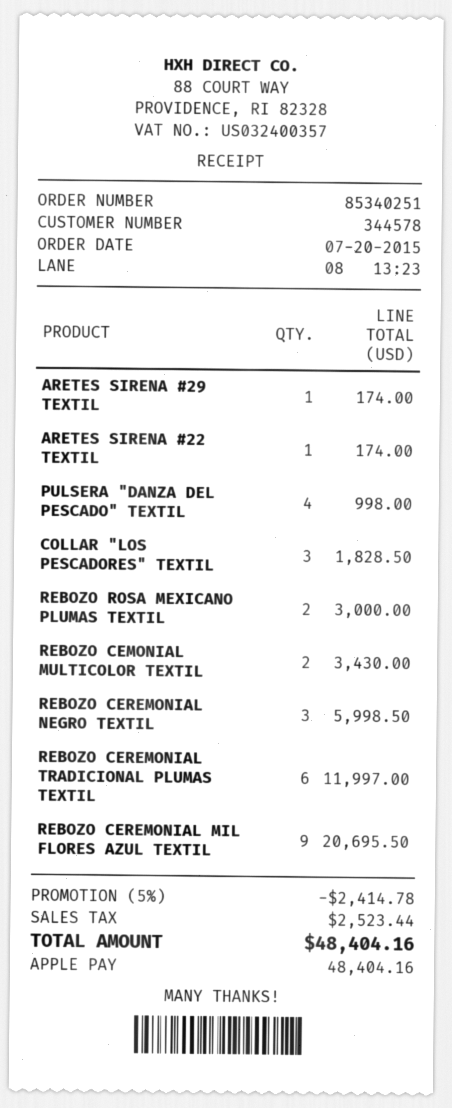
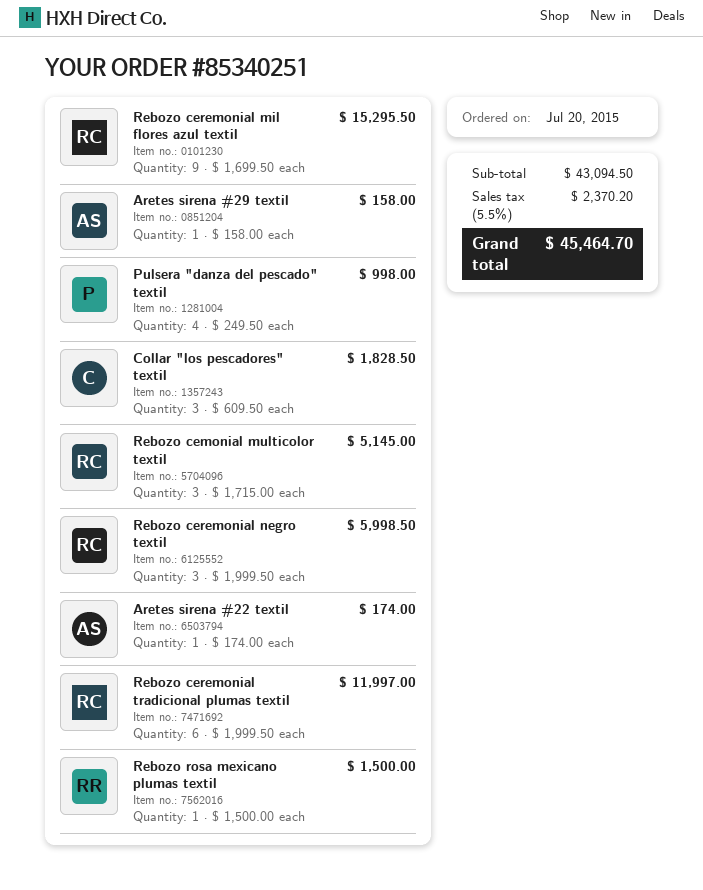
ARETES SIRENA #29 TEXTIL: 1 for 174.00 -> 1 for 158.00
REBOZO ROSA MEXICANO PLUMAS TEXTIL: 2 for 3000.00 -> 1 for 1500.00
REBOZO CEMONIAL MULTICOLOR TEXTIL: 2 for 3430.00 -> 3 for 5145.00
REBOZO CEREMONIAL MIL FLORES AZUL TEXTIL: 9 for 20695.50 -> 9 for 15295.50
discount: 5% = 2414.78 -> none
tax: 2523.44 -> 2370.20
total: 48404.16 -> 45464.70

